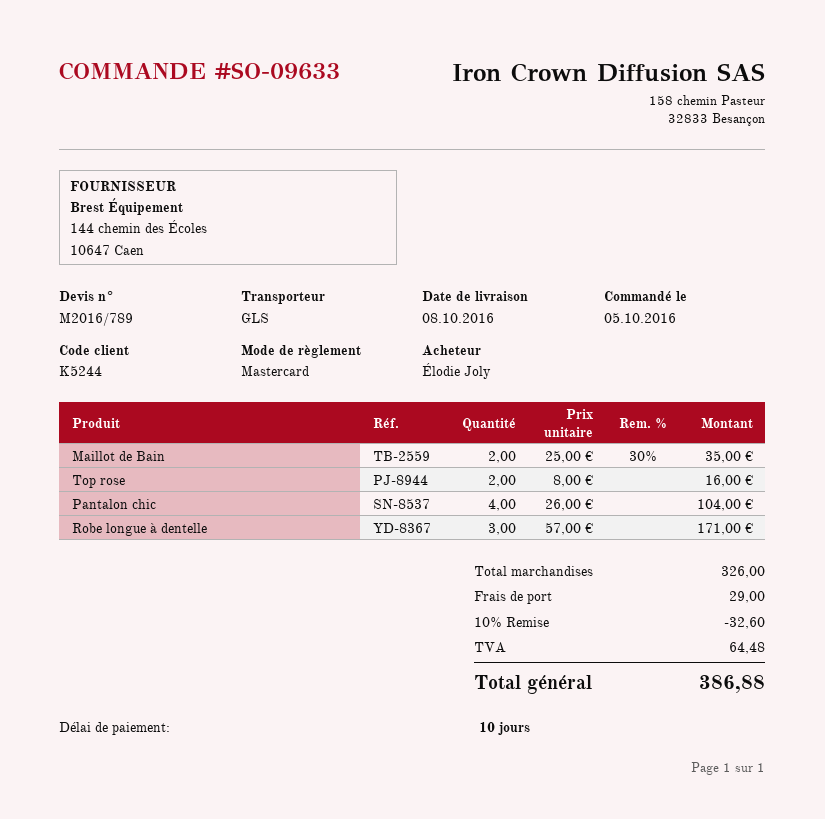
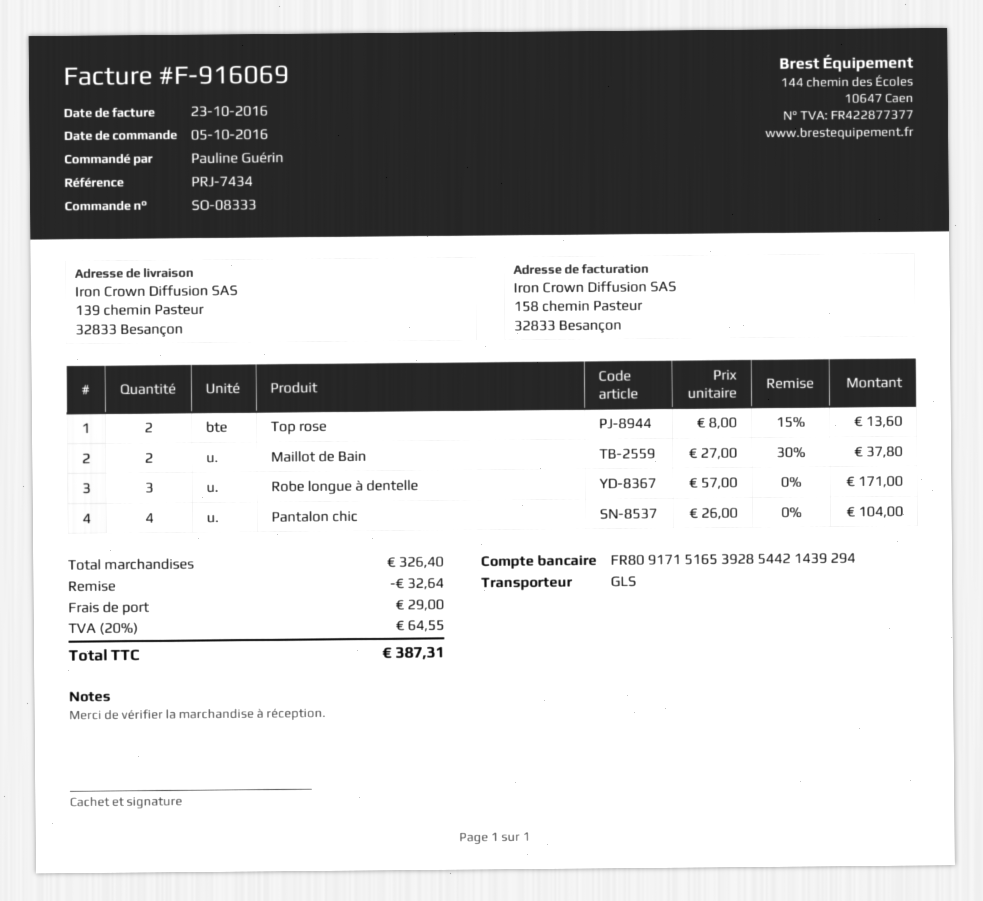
order number: SO-09633 -> SO-08333
ordered by: Élodie Joly -> Pauline Guérin
Maillot de Bain: 2 x 25.00 - 30% = 35.00 -> 2 x 27.00 - 30% = 37.80
Top rose: 2 x 8.00 = 16.00 -> 2 x 8.00 - 15% = 13.60
subtotal: 326.00 -> 326.40
discount: 32.60 -> 32.64
tax: 64.48 -> 64.55
total: 386.88 -> 387.31

